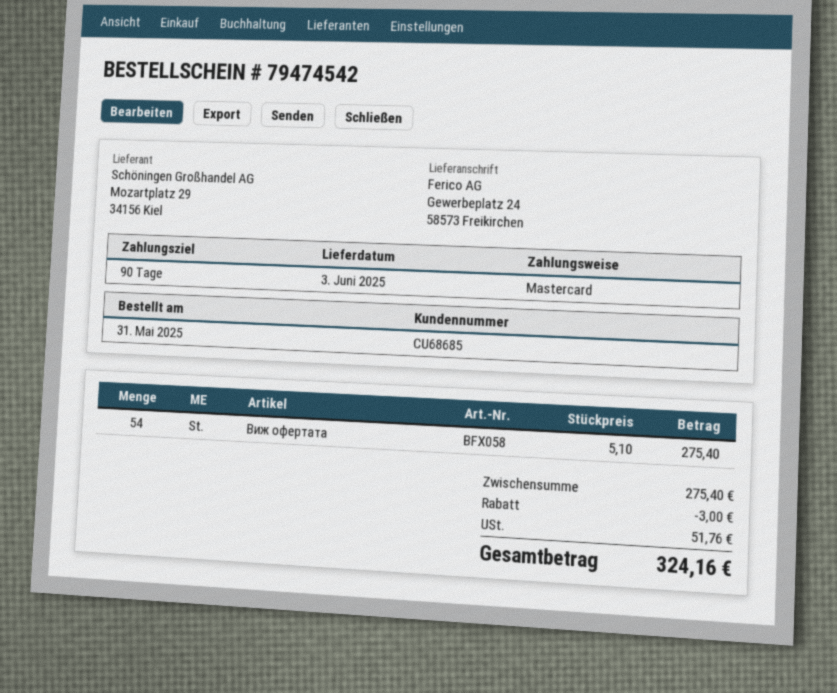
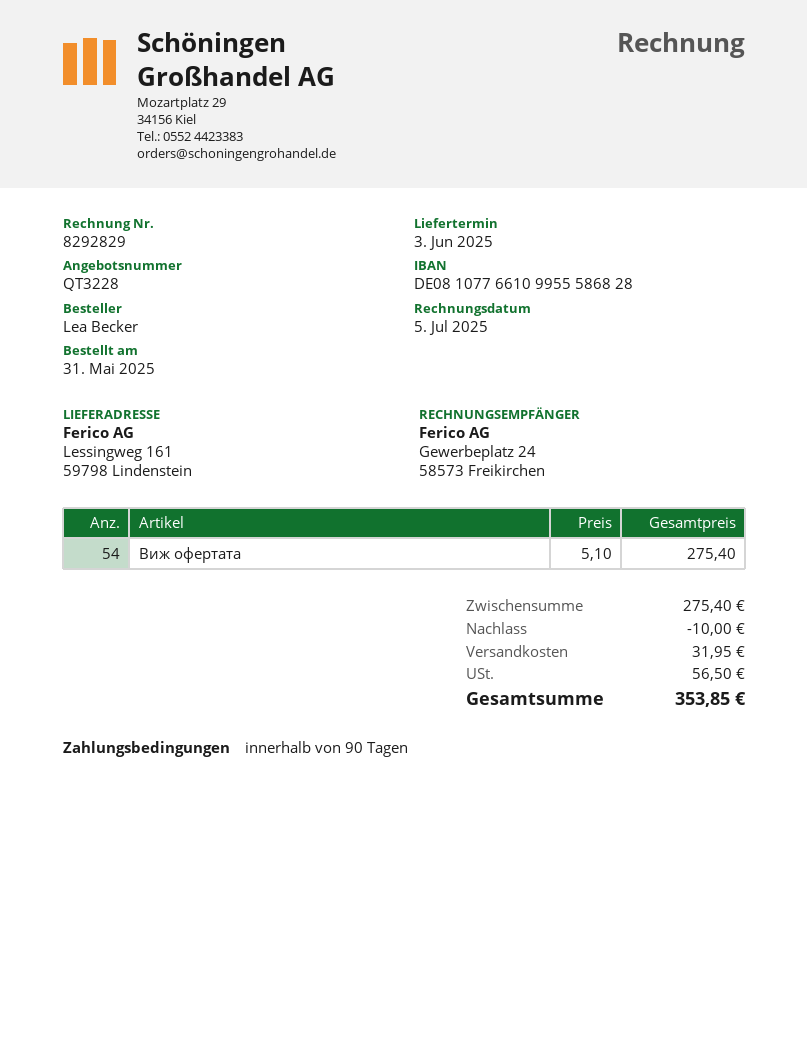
ship to: Gewerbeplatz 24, 58573 Freikirchen -> Lessingweg 161, 59798 Lindenstein
discount: 3.00 -> 10.00
shipping: none -> 31.95
tax: 51.76 -> 56.50
total: 324.16 -> 353.85

